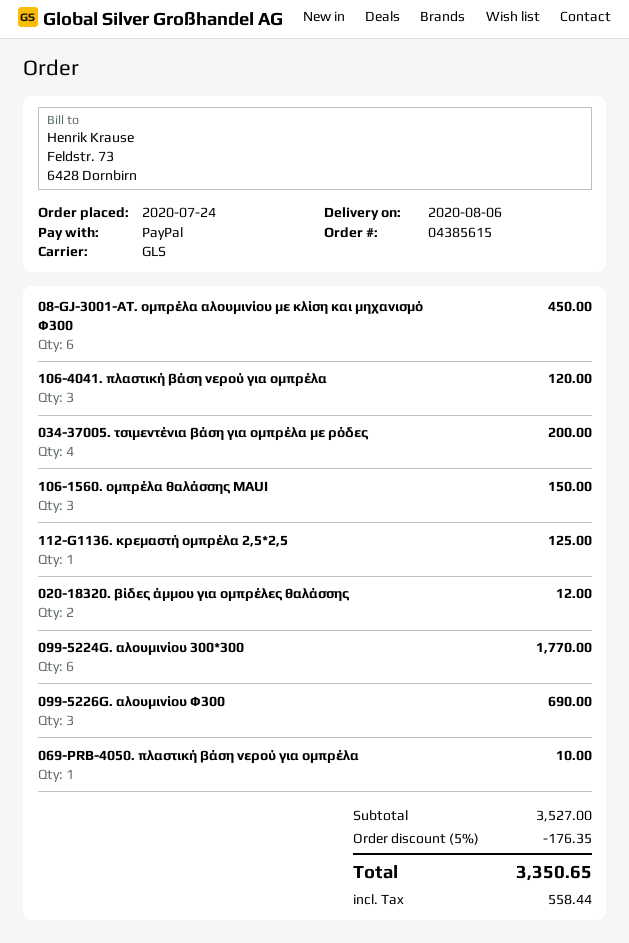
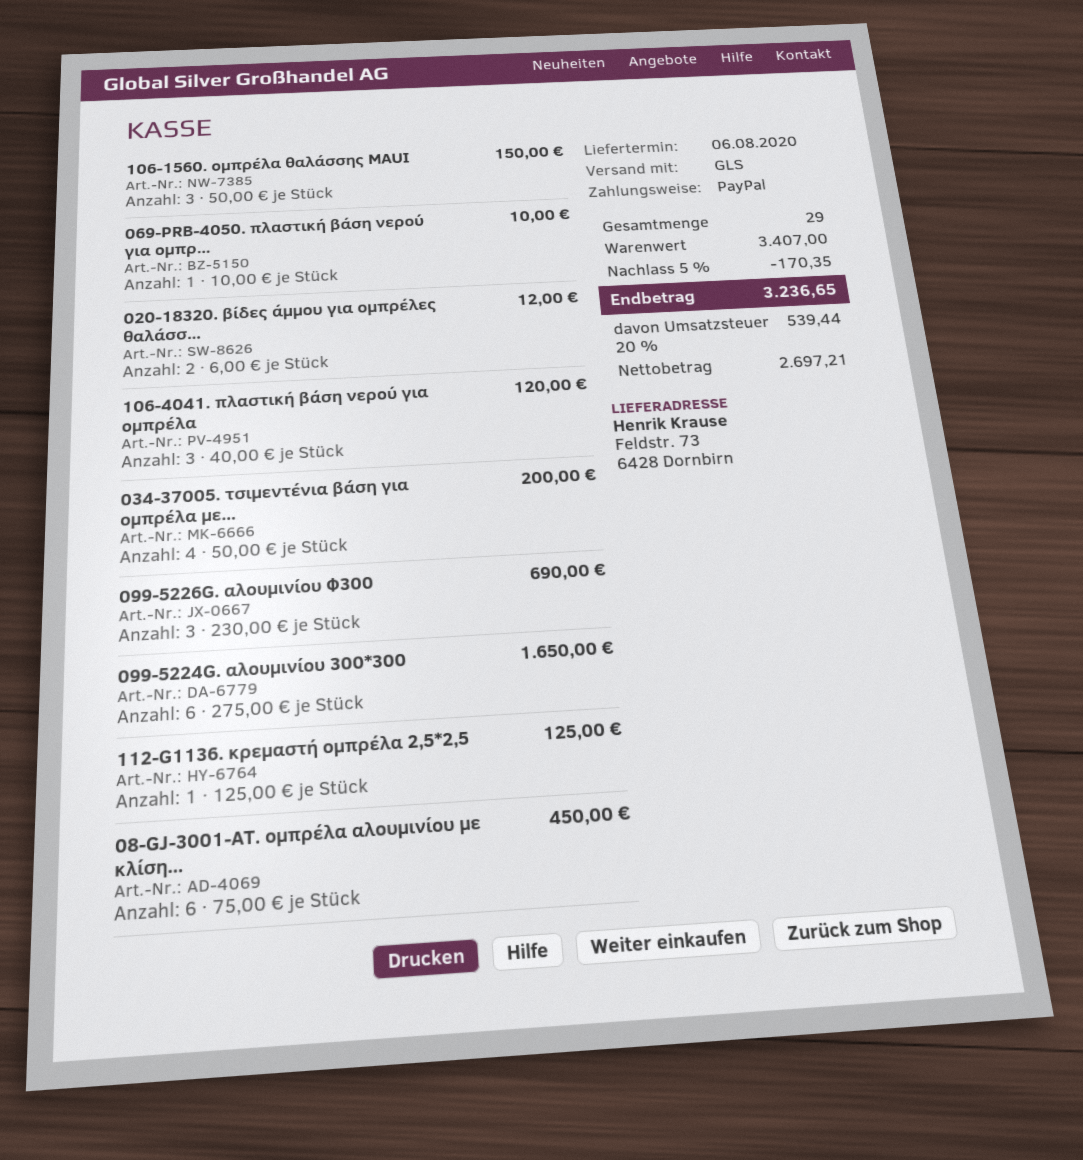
099-5224G. αλουμινίου 300*300: 6 for 1770.00 -> 6 for 1650.00
subtotal: 3527.00 -> 3407.00
discount: 5% = 176.35 -> 5% = 170.35
tax: 558.44 -> 539.44
total: 3350.65 -> 3236.65

